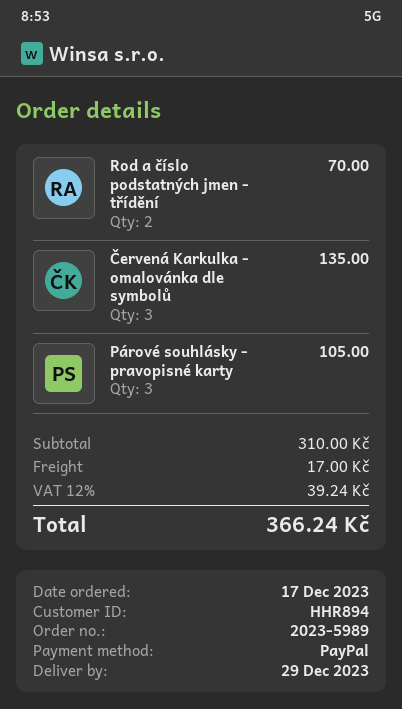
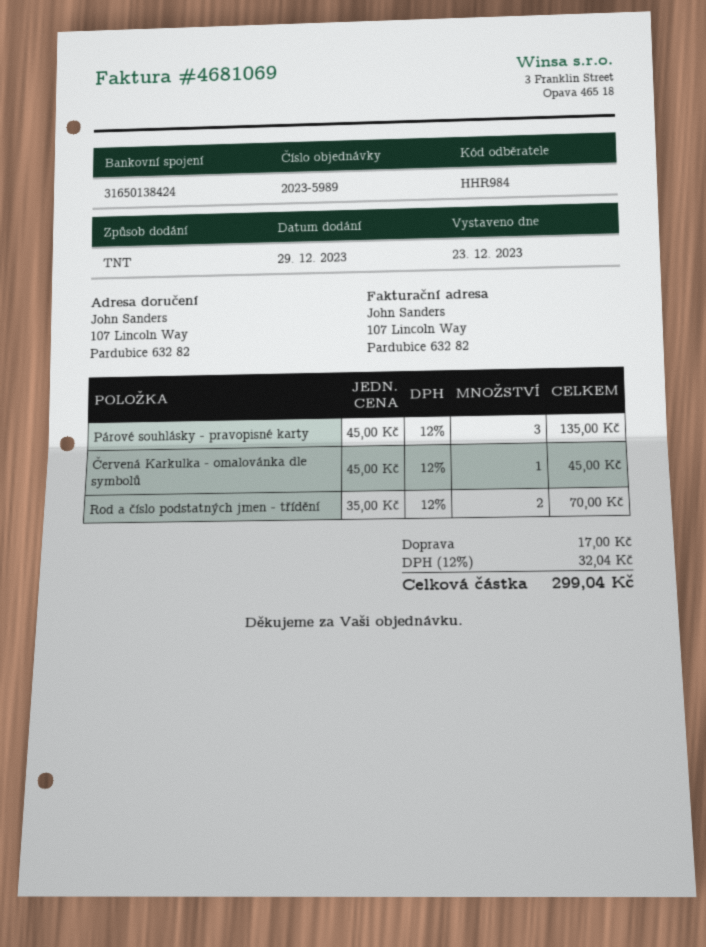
customer number: HHR894 -> HHR984
Červená Karkulka - omalovánka dle symbolů: 3 for 135.00 -> 1 for 45.00
Párové souhlásky - pravopisné karty: 3 for 105.00 -> 3 for 135.00
tax: 12% = 39.24 -> 12% = 32.04
total: 366.24 -> 299.04

